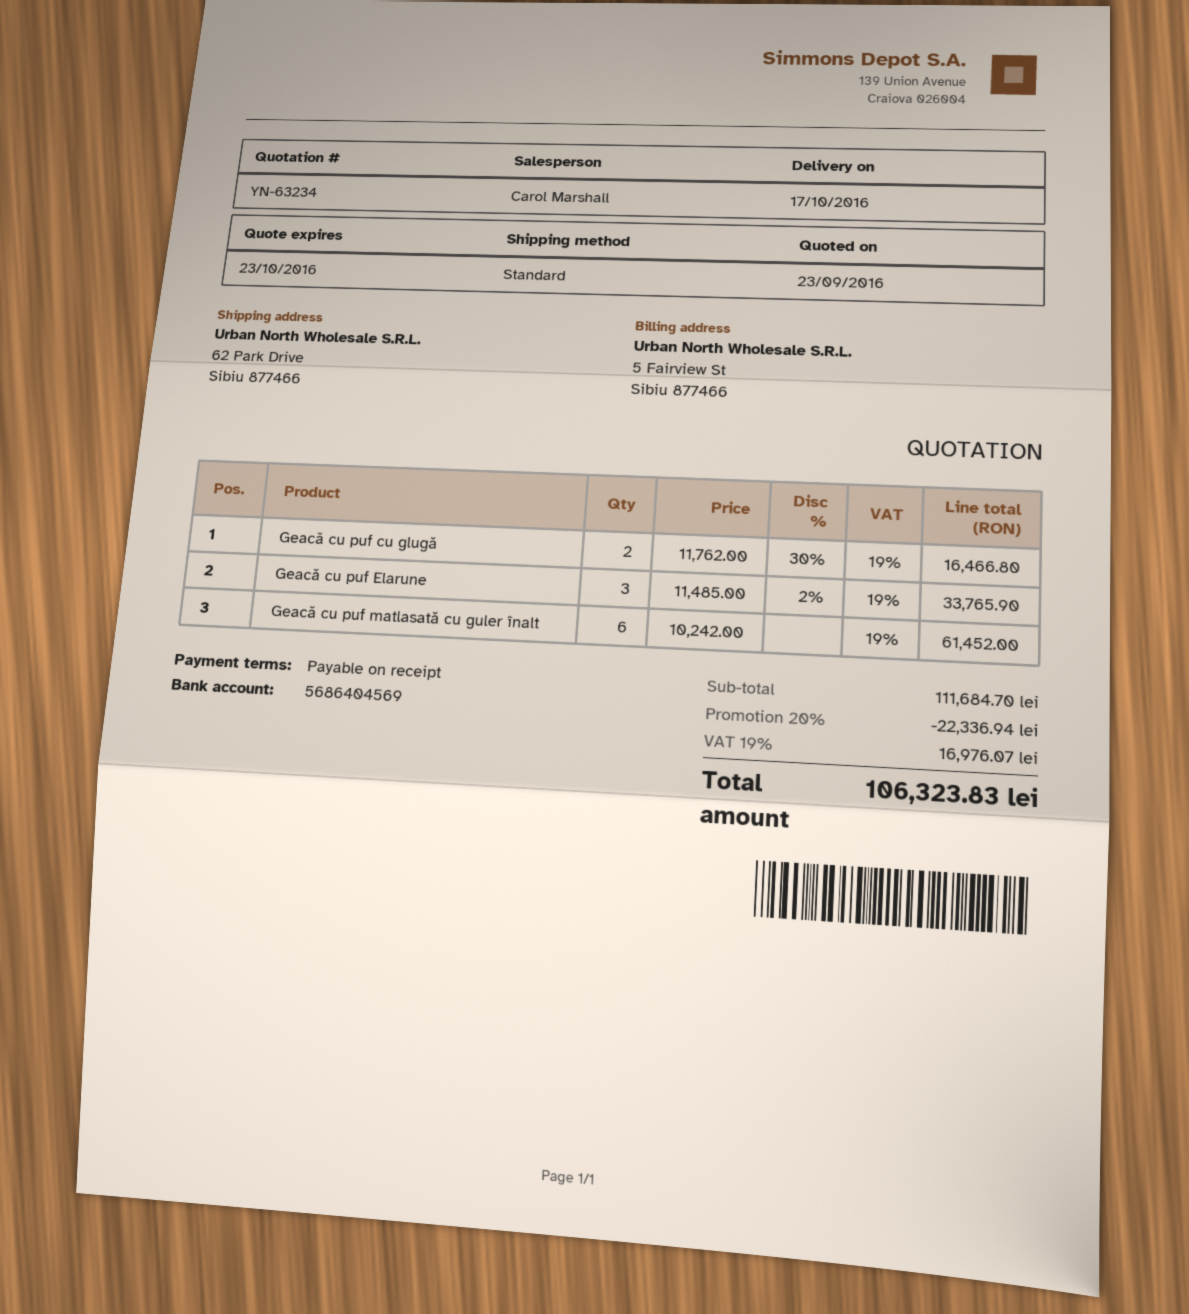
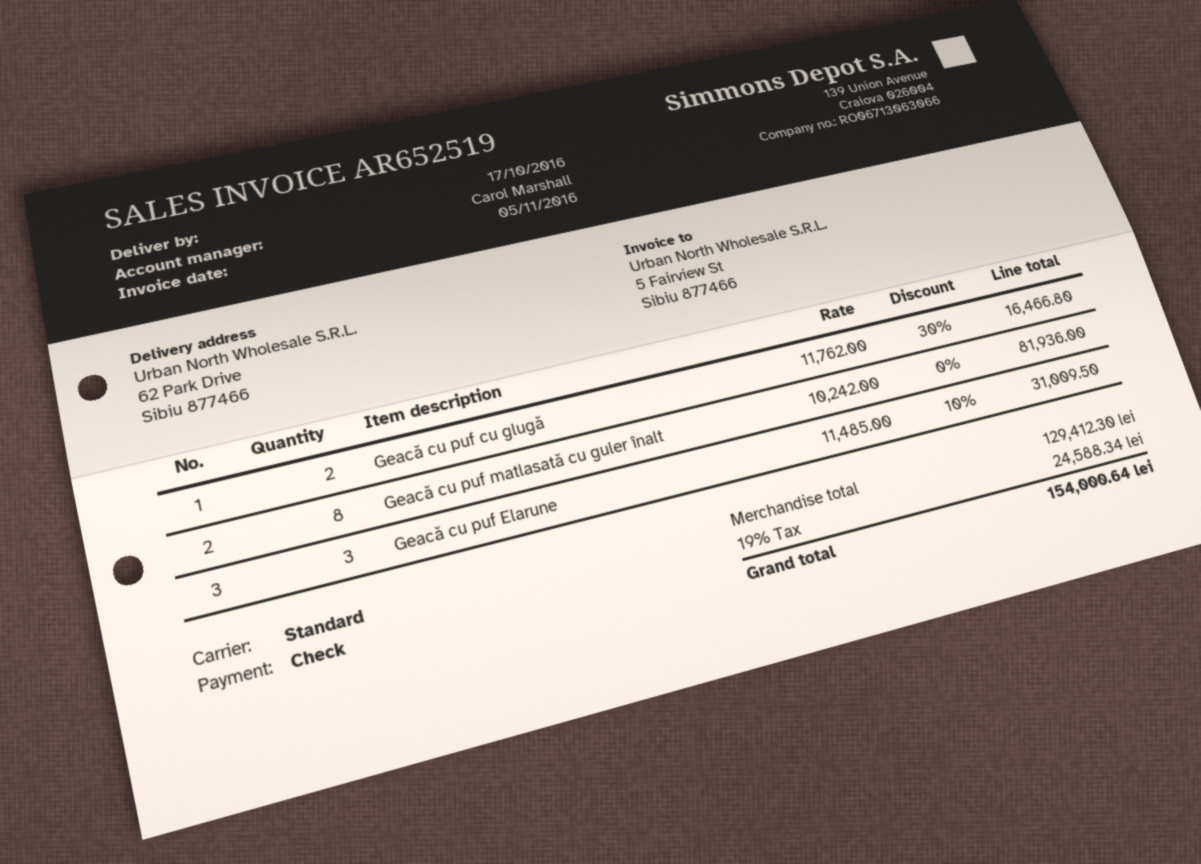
Geacă cu puf Elarune: 3 x 11485.00 - 2% = 33765.90 -> 3 x 11485.00 - 10% = 31009.50
Geacă cu puf matlasată cu guler înalt: 6 x 10242.00 = 61452.00 -> 8 x 10242.00 = 81936.00
subtotal: 111684.70 -> 129412.30
discount: 20% = 22336.94 -> none
tax: 19% = 16976.07 -> 19% = 24588.34
total: 106323.83 -> 154000.64

